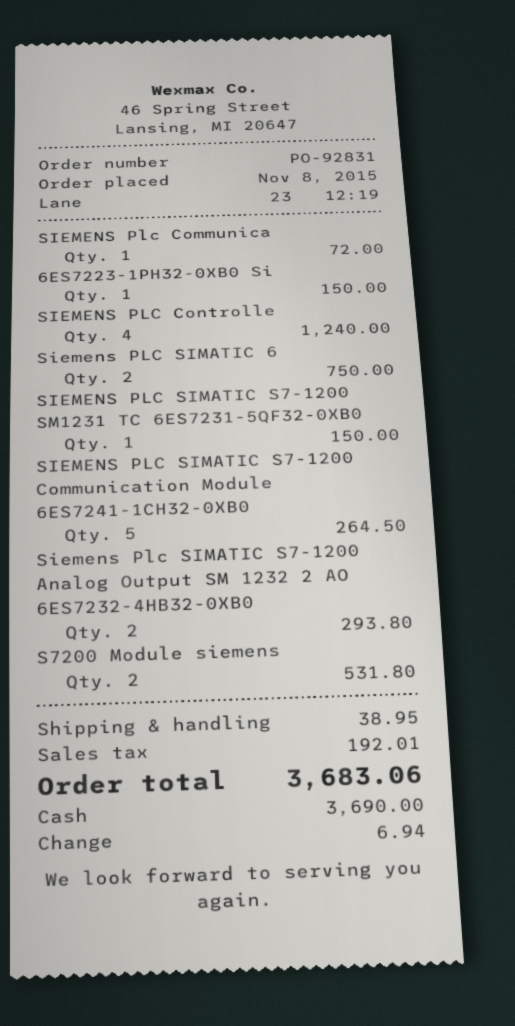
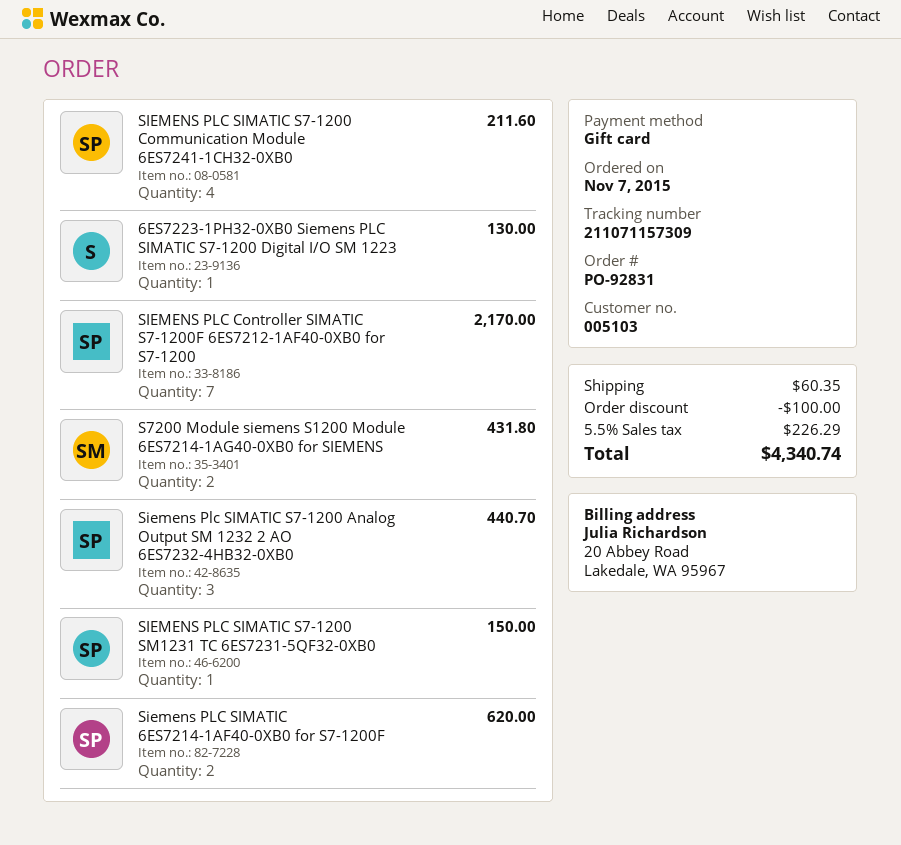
order date: 2015-11-08 -> 2015-11-07
payment method: cash -> gift card
SIEMENS Plc Communica: 1 for 72.00 -> none
6ES7223-1PH32-0XB0 Si: 1 for 150.00 -> 1 for 130.00
SIEMENS PLC Controlle: 4 for 1240.00 -> 7 for 2170.00
Siemens PLC SIMATIC 6: 2 for 750.00 -> 2 for 620.00
SIEMENS PLC SIMATIC S7-1200 Communication Module 6ES7241-1CH32-0XB0: 5 for 264.50 -> 4 for 211.60
Siemens Plc SIMATIC S7-1200 Analog Output SM 1232 2 AO 6ES7232-4HB32-0XB0: 2 for 293.80 -> 3 for 440.70
S7200 Module siemens: 2 for 531.80 -> 2 for 431.80
discount: none -> 100.00
shipping: 38.95 -> 60.35
tax: 192.01 -> 226.29
total: 3683.06 -> 4340.74

